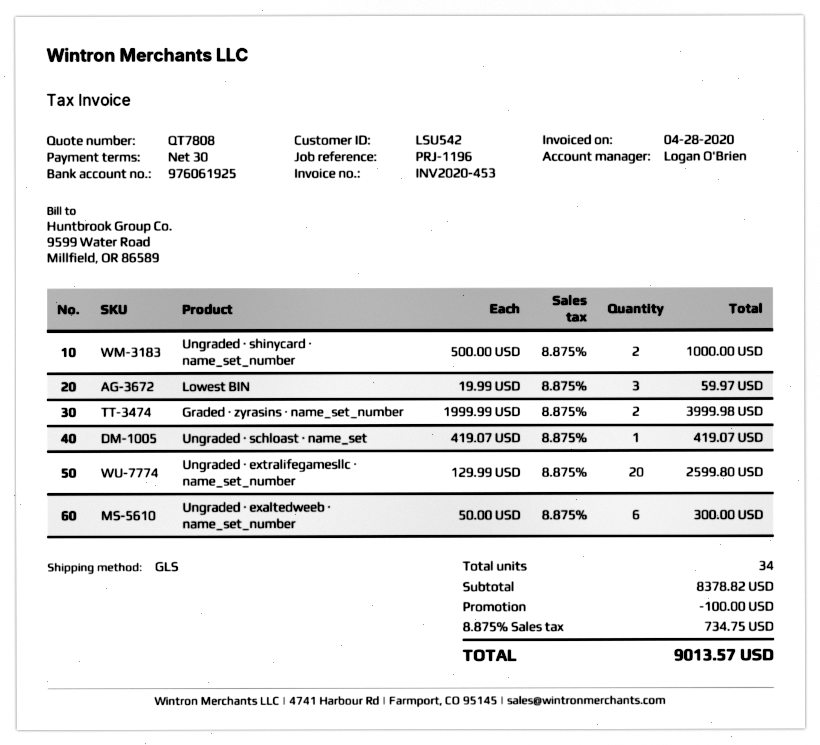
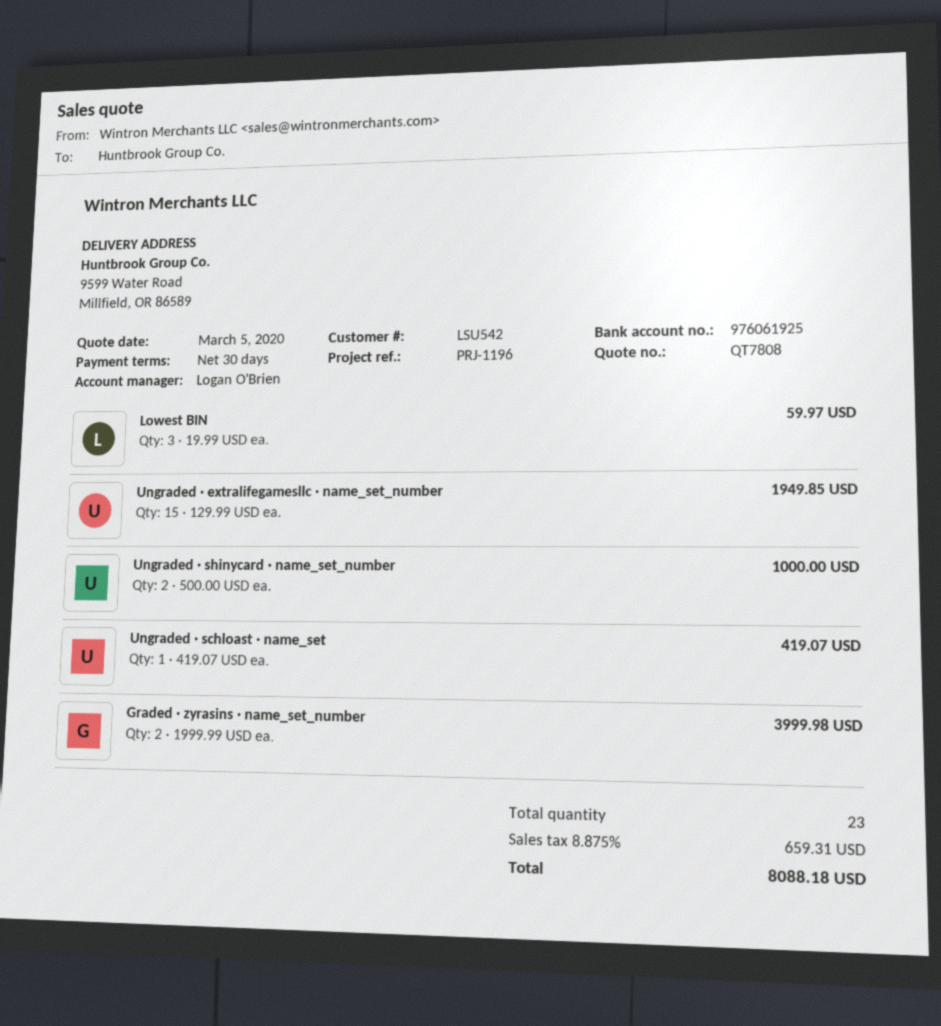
Ungraded · extralifegamesllc · name_set_number: 20 x 129.99 = 2599.80 -> 15 x 129.99 = 1949.85
Ungraded · exaltedweeb · name_set_number: 6 x 50.00 = 300.00 -> none
total quantity: 34 -> 23
discount: 100.00 -> none
tax: 8.875% = 734.75 -> 8.875% = 659.31
total: 9013.57 -> 8088.18

